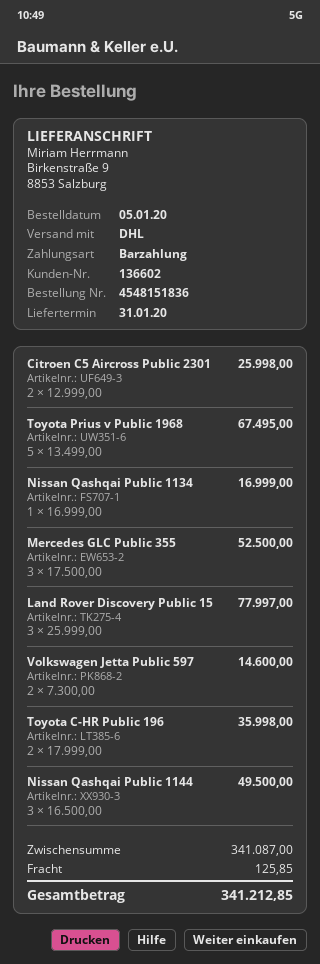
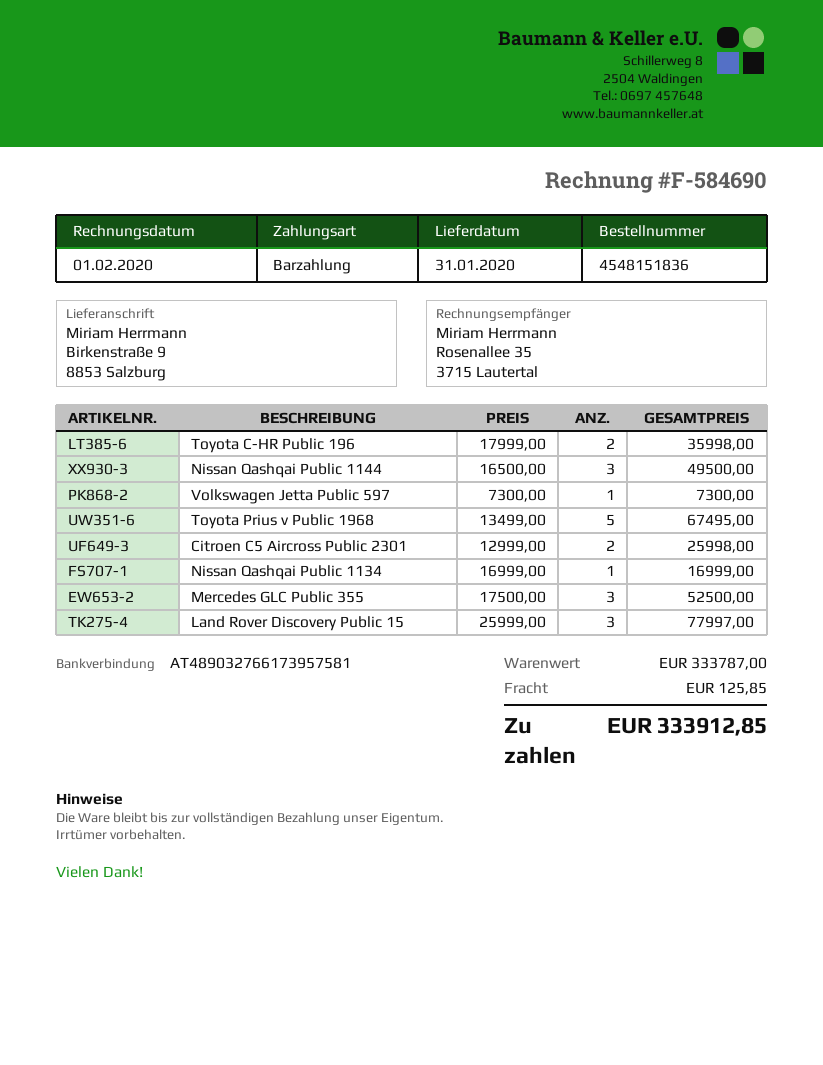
Volkswagen Jetta Public 597: 2 x 7300.00 = 14600.00 -> 1 x 7300.00 = 7300.00
subtotal: 341087.00 -> 333787.00
total: 341212.85 -> 333912.85

